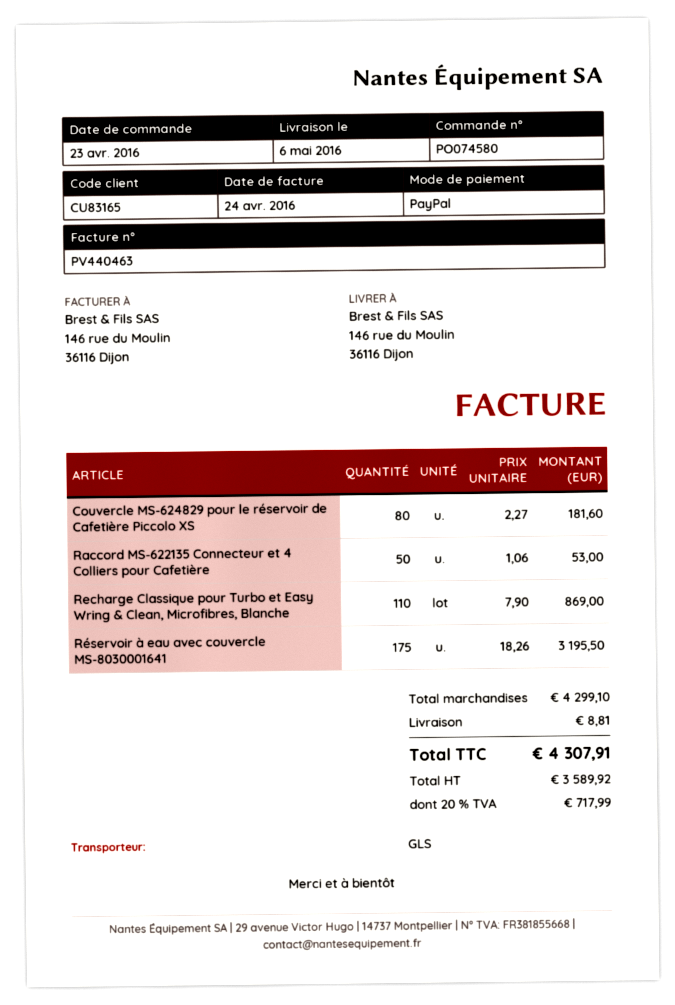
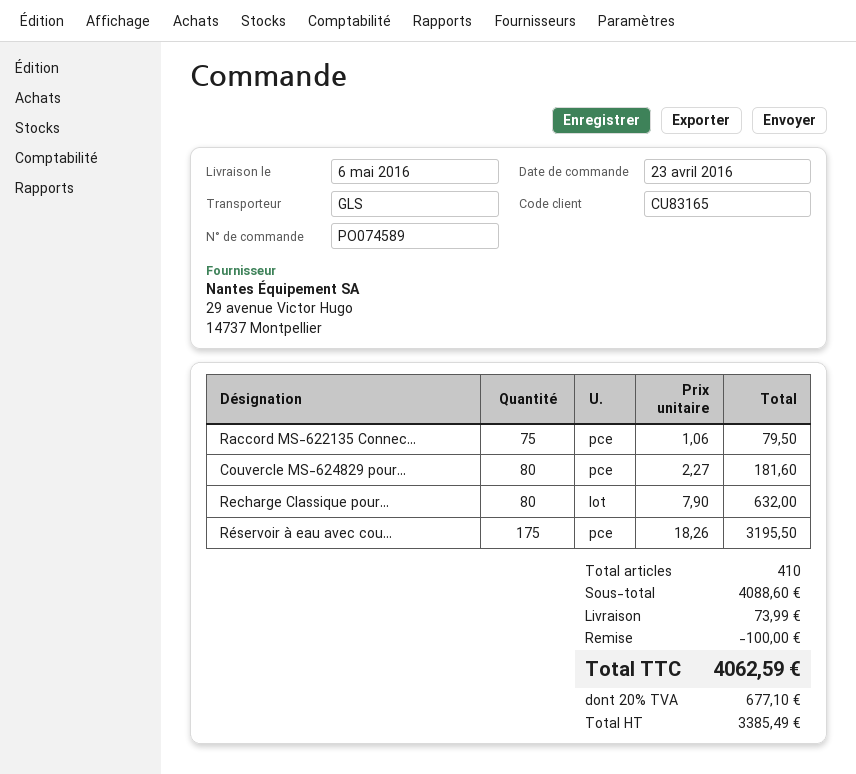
order number: PO074580 -> PO074589
Raccord MS-622135 Connecteur et 4 Colliers pour Cafetière: 50 x 1.06 = 53.00 -> 75 x 1.06 = 79.50
Recharge Classique pour Turbo et Easy Wring & Clean, Microfibres, Blanche: 110 x 7.90 = 869.00 -> 80 x 7.90 = 632.00
subtotal: 4299.10 -> 4088.60
discount: none -> 100.00
shipping: 8.81 -> 73.99
net: 3589.92 -> 3385.49
tax: 20% = 717.99 -> 20% = 677.10
total: 4307.91 -> 4062.59

